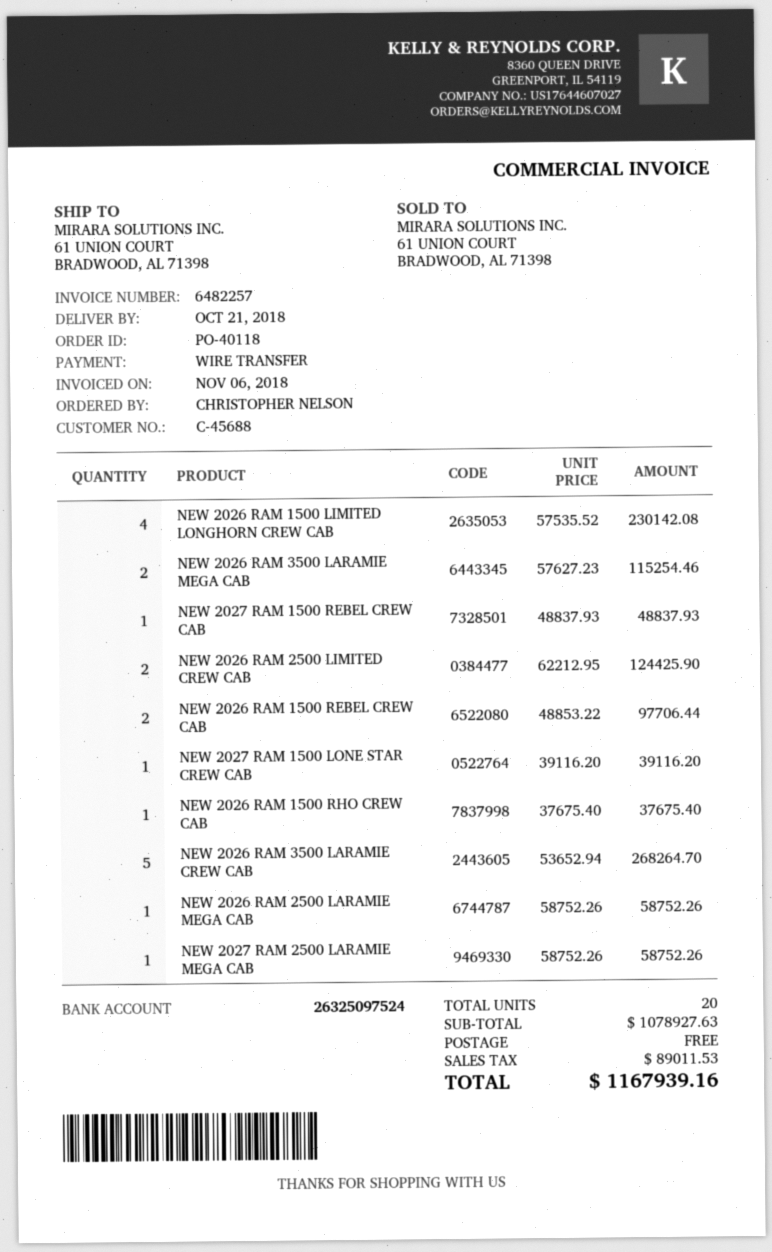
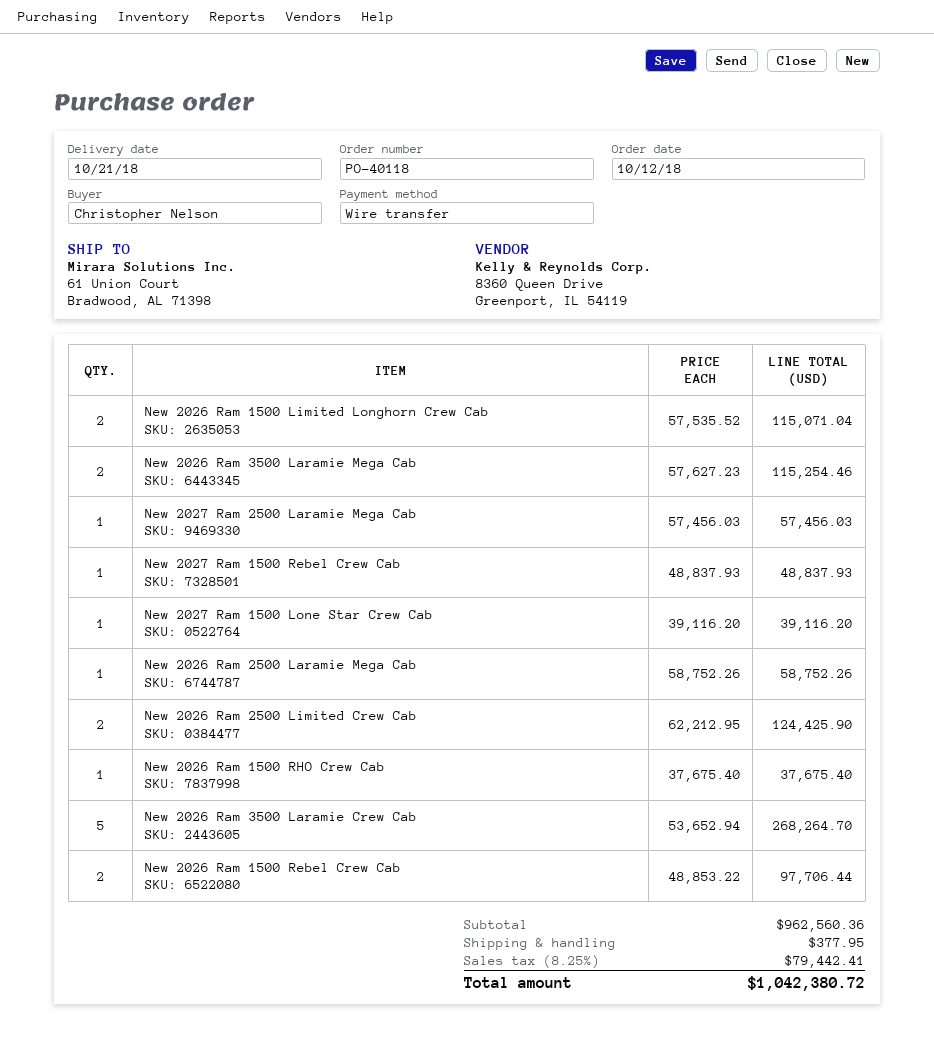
NEW 2026 RAM 1500 LIMITED LONGHORN CREW CAB: 4 x 57535.52 = 230142.08 -> 2 x 57535.52 = 115071.04
NEW 2027 RAM 2500 LARAMIE MEGA CAB: 1 x 58752.26 = 58752.26 -> 1 x 57456.03 = 57456.03
subtotal: 1078927.63 -> 962560.36
shipping: 0.00 -> 377.95
tax: 89011.53 -> 79442.41
total: 1167939.16 -> 1042380.72

